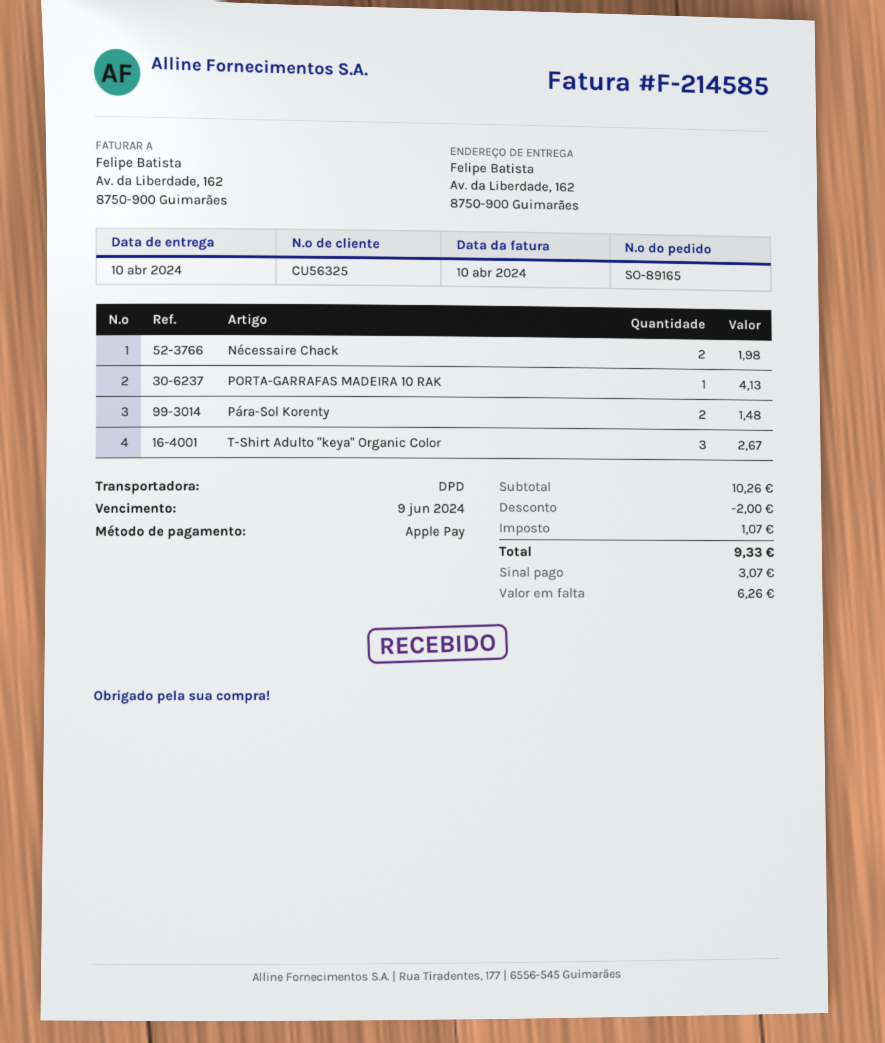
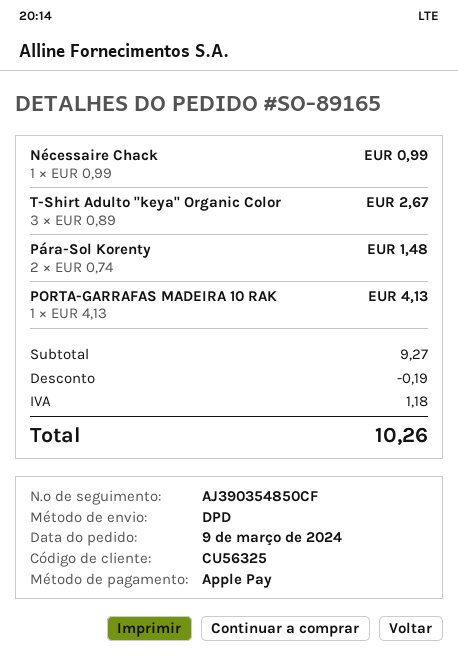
Nécessaire Chack: 2 for 1.98 -> 1 for 0.99
subtotal: 10.26 -> 9.27
discount: 2.00 -> 0.19
tax: 1.07 -> 1.18
total: 9.33 -> 10.26

